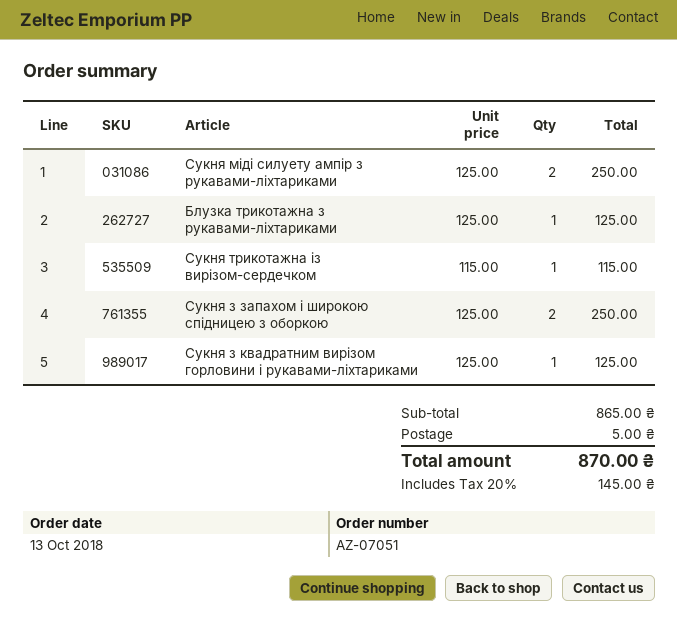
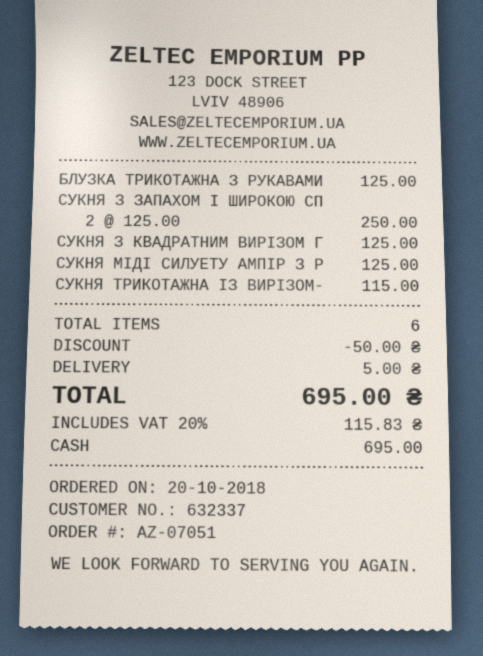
order date: 2018-10-13 -> 2018-10-20
Сукня міді силуету ампір з рукавами-ліхтариками: 2 x 125.00 = 250.00 -> 1 x 125.00 = 125.00
discount: none -> 50.00
tax: 20% = 145.00 -> 20% = 115.83
total: 870.00 -> 695.00

